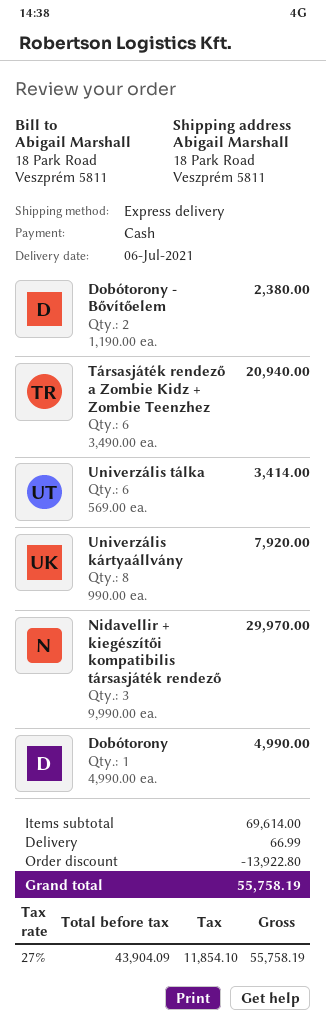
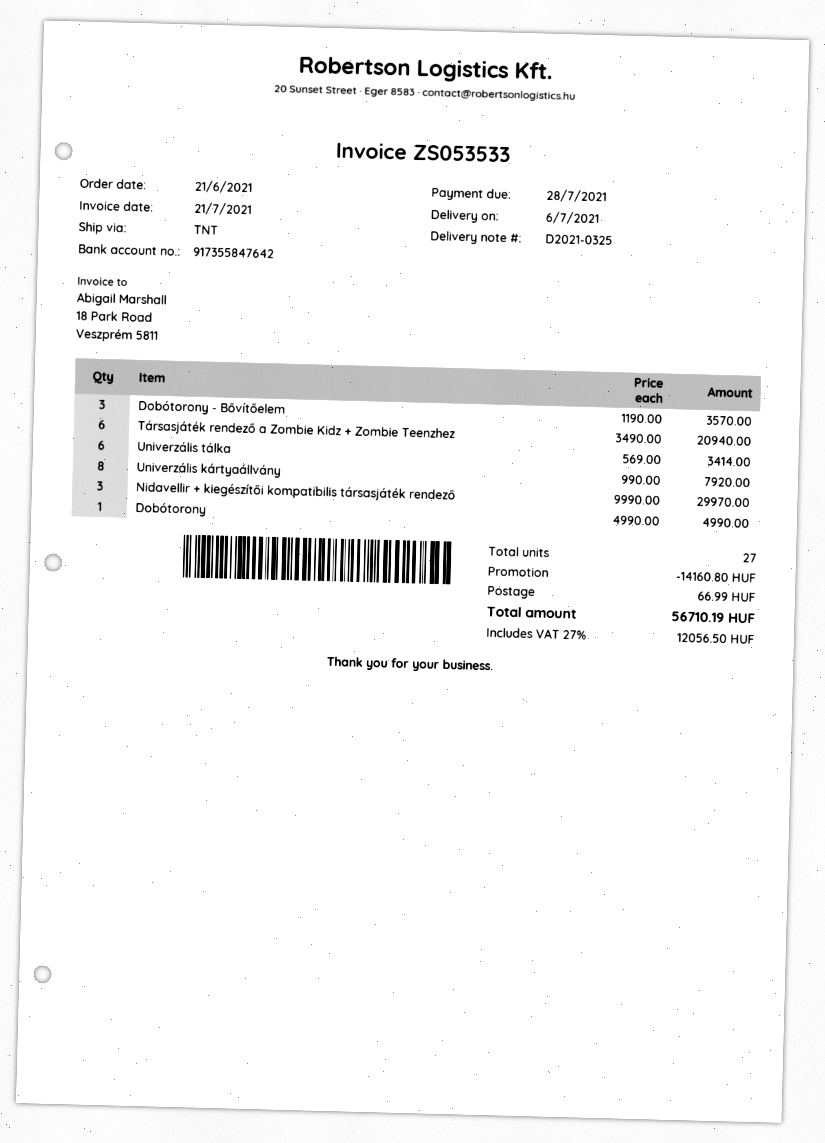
shipping method: express -> TNT
Dobótorony - Bővítőelem: 2 x 1190.00 = 2380.00 -> 3 x 1190.00 = 3570.00
discount: 13922.80 -> 14160.80
tax: 27% = 11854.10 -> 27% = 12056.50
total: 55758.19 -> 56710.19

